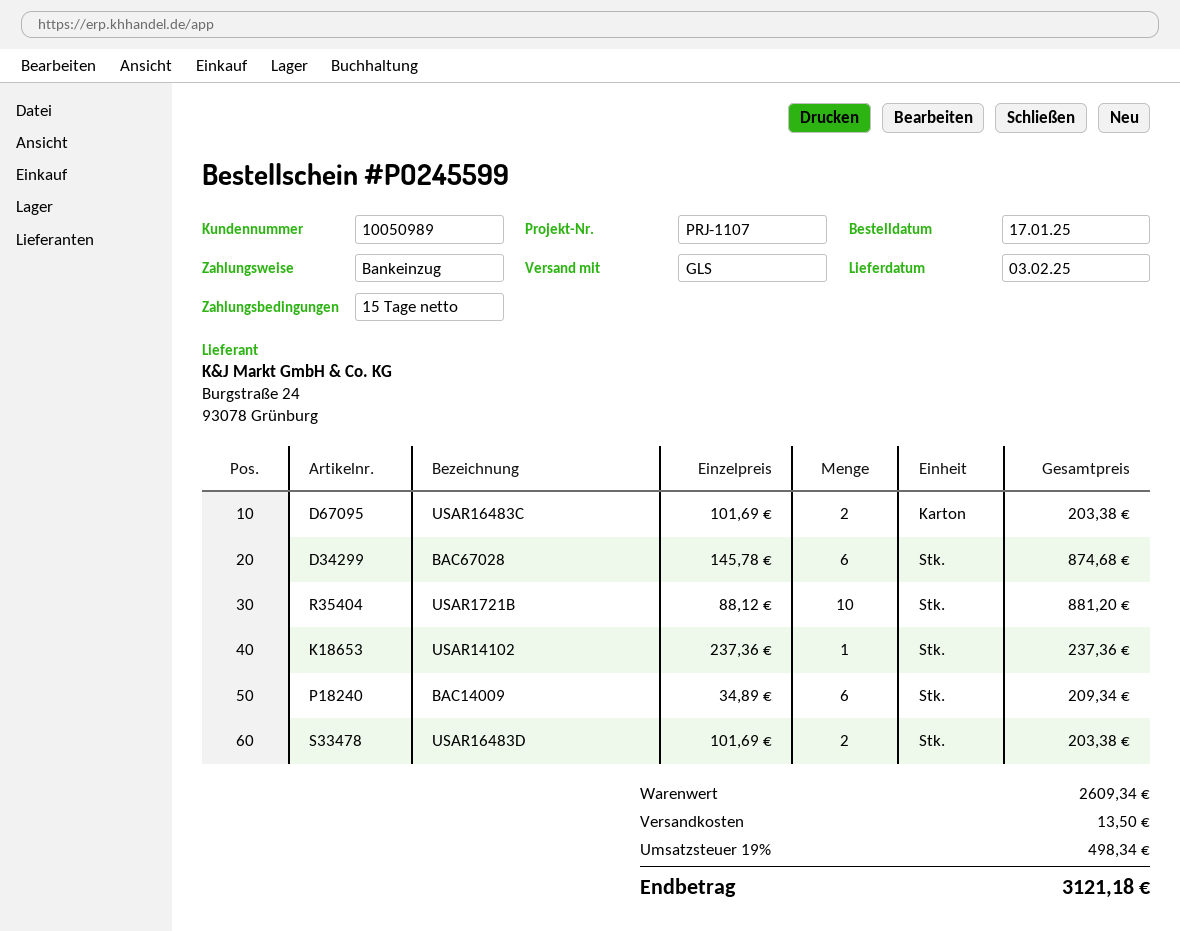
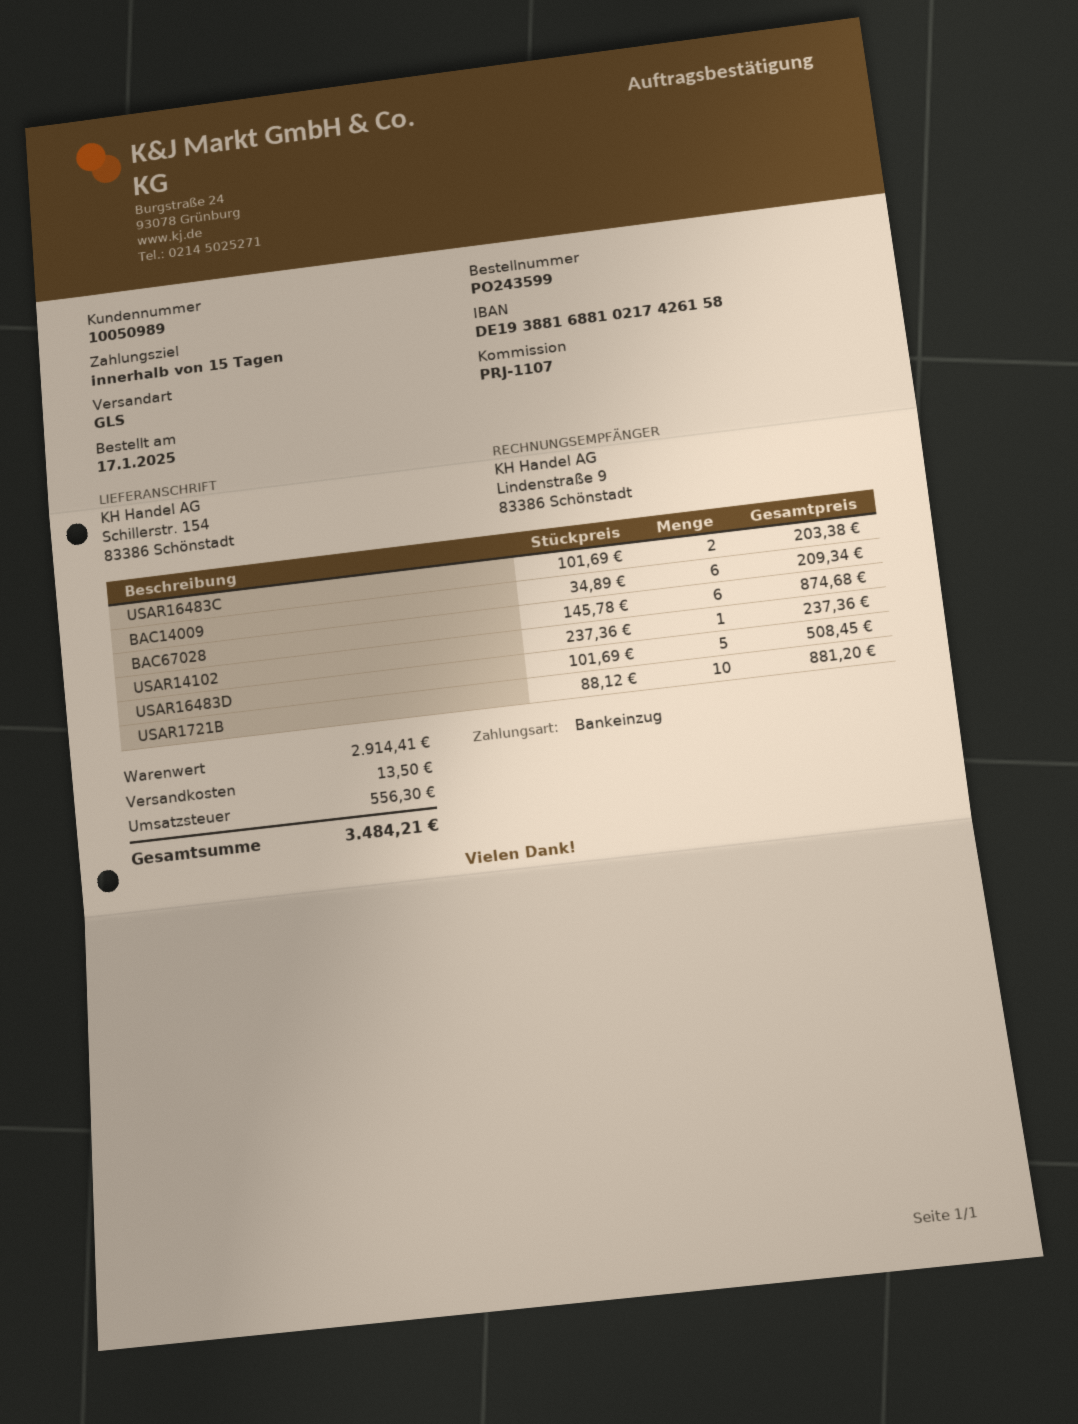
order number: PO245599 -> PO243599
USAR16483D: 2 x 101.69 = 203.38 -> 5 x 101.69 = 508.45
subtotal: 2609.34 -> 2914.41
tax: 498.34 -> 556.30
total: 3121.18 -> 3484.21

